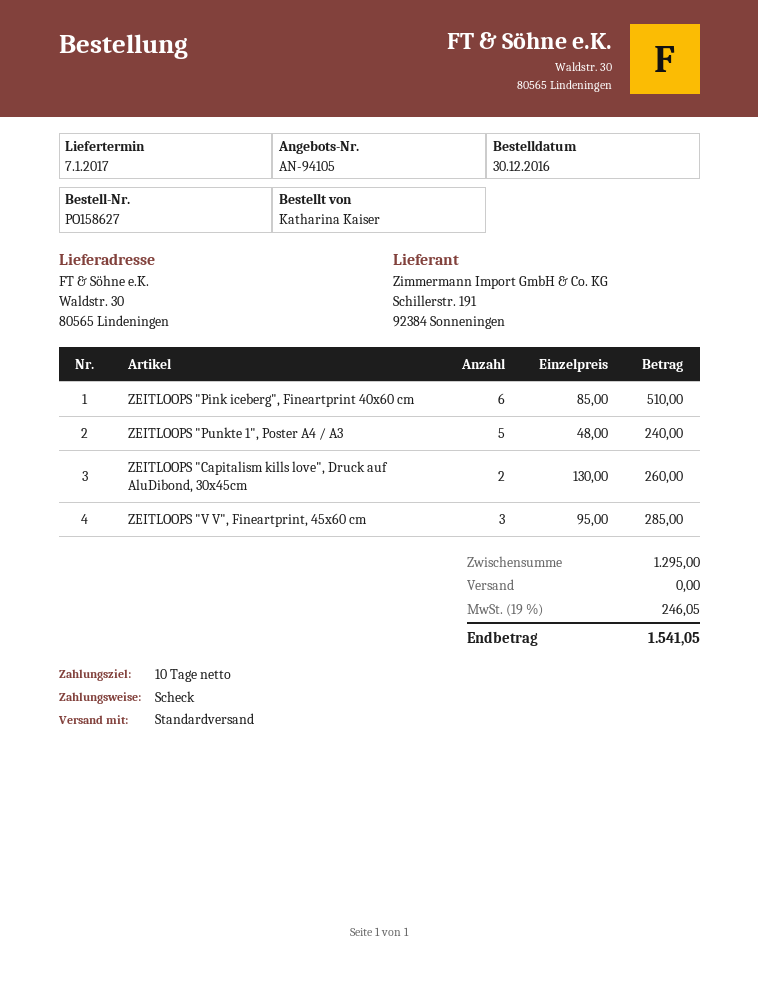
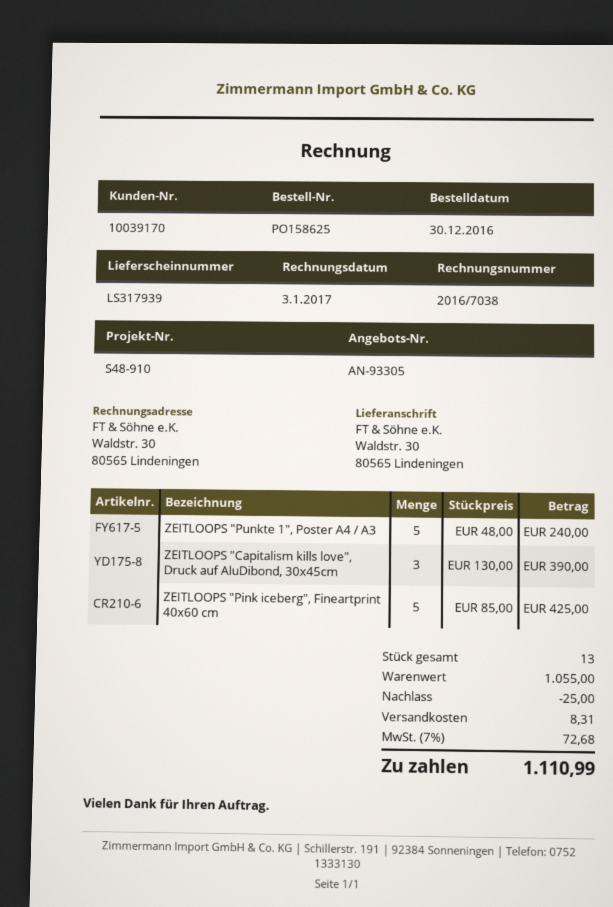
quote number: AN-94105 -> AN-93305
order number: PO158627 -> PO158625
ZEITLOOPS "Pink iceberg", Fineartprint 40x60 cm: 6 x 85.00 = 510.00 -> 5 x 85.00 = 425.00
ZEITLOOPS "Capitalism kills love", Druck auf AluDibond, 30x45cm: 2 x 130.00 = 260.00 -> 3 x 130.00 = 390.00
ZEITLOOPS "V V", Fineartprint, 45x60 cm: 3 x 95.00 = 285.00 -> none
subtotal: 1295.00 -> 1055.00
discount: none -> 25.00
shipping: 0.00 -> 8.31
tax: 19% = 246.05 -> 7% = 72.68
total: 1541.05 -> 1110.99

